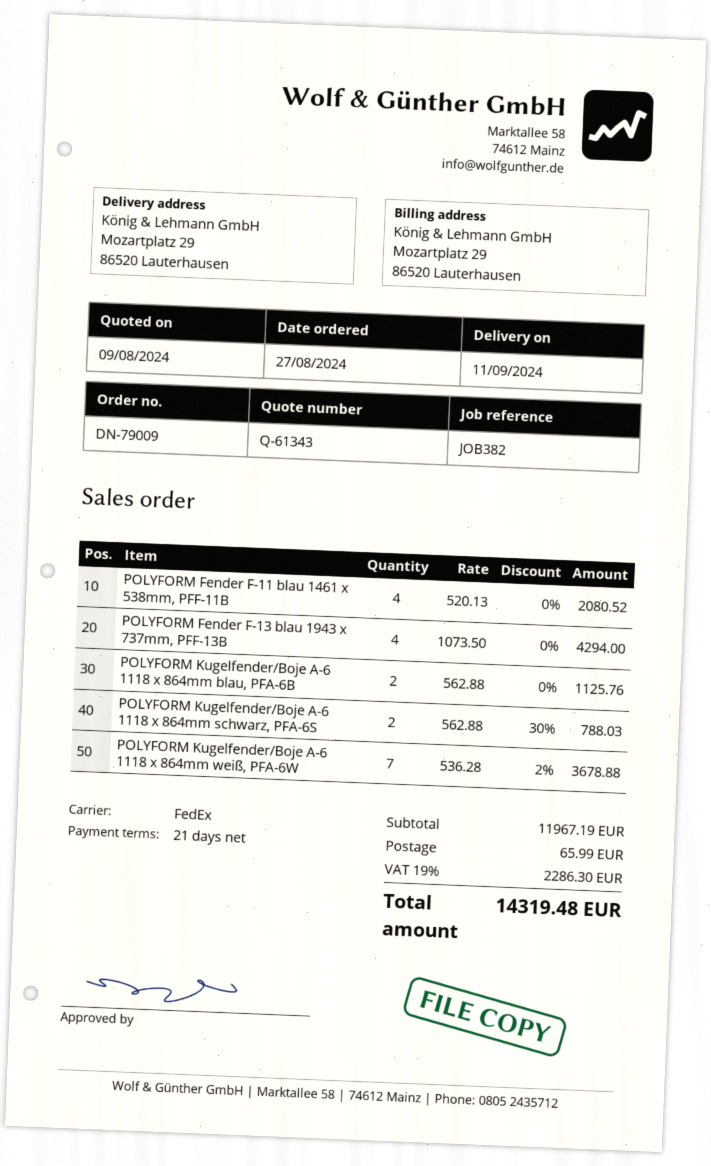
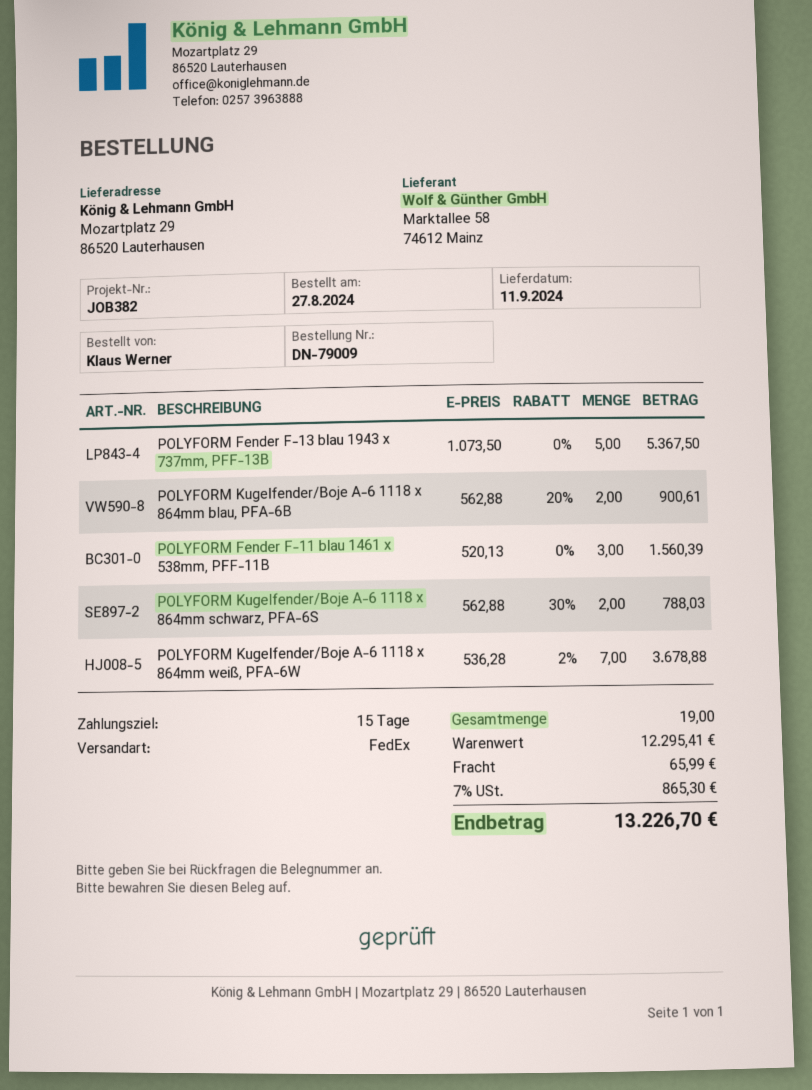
payment terms: 21 days -> 15 days
POLYFORM Fender F-11 blau 1461 x 538mm, PFF-11B: 4 x 520.13 = 2080.52 -> 3 x 520.13 = 1560.39
POLYFORM Fender F-13 blau 1943 x 737mm, PFF-13B: 4 x 1073.50 = 4294.00 -> 5 x 1073.50 = 5367.50
POLYFORM Kugelfender/Boje A-6 1118 x 864mm blau, PFA-6B: 2 x 562.88 = 1125.76 -> 2 x 562.88 - 20% = 900.61
subtotal: 11967.19 -> 12295.41
tax: 19% = 2286.30 -> 7% = 865.30
total: 14319.48 -> 13226.70

